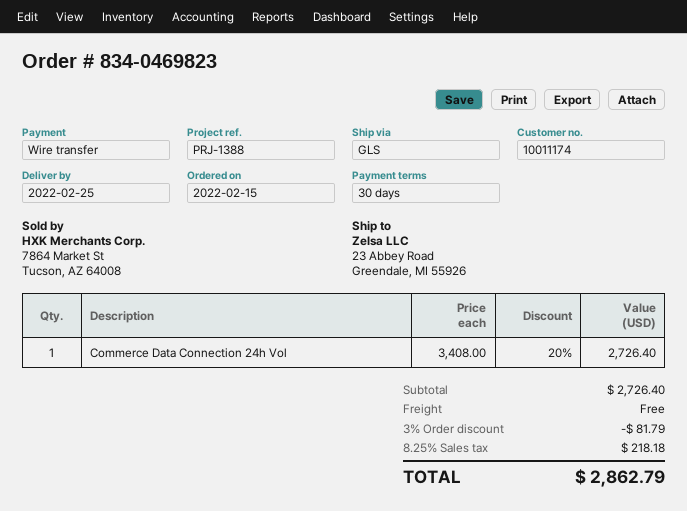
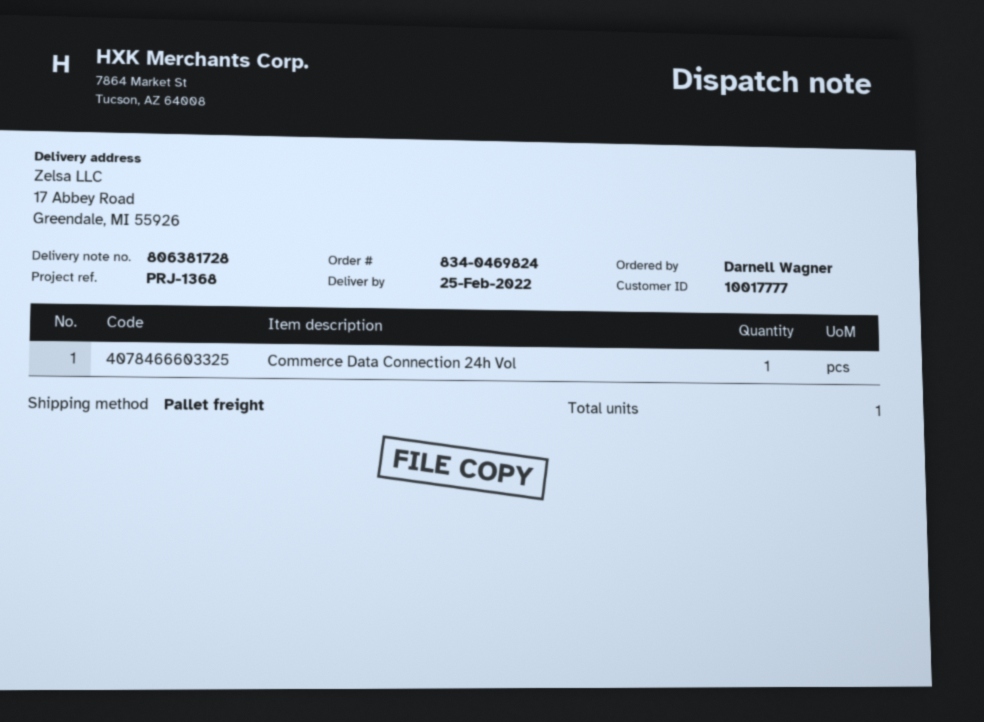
order number: 834-0469823 -> 834-0469824
customer number: 10011174 -> 10017777
reference: PRJ-1388 -> PRJ-1368
shipping method: GLS -> pallet freight
ship to: 23 Abbey Road, Greendale, MI 55926 -> 17 Abbey Road, Greendale, MI 55926

